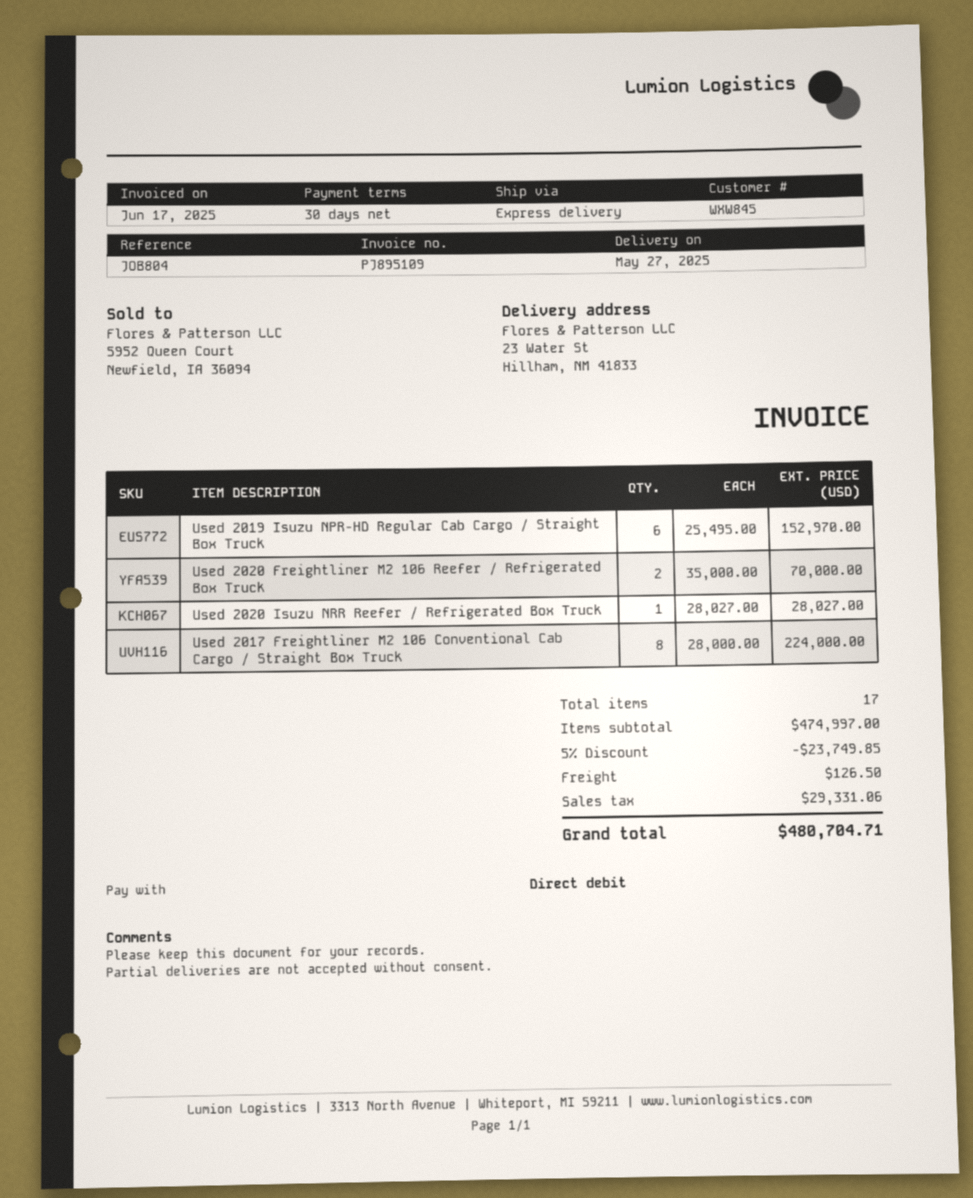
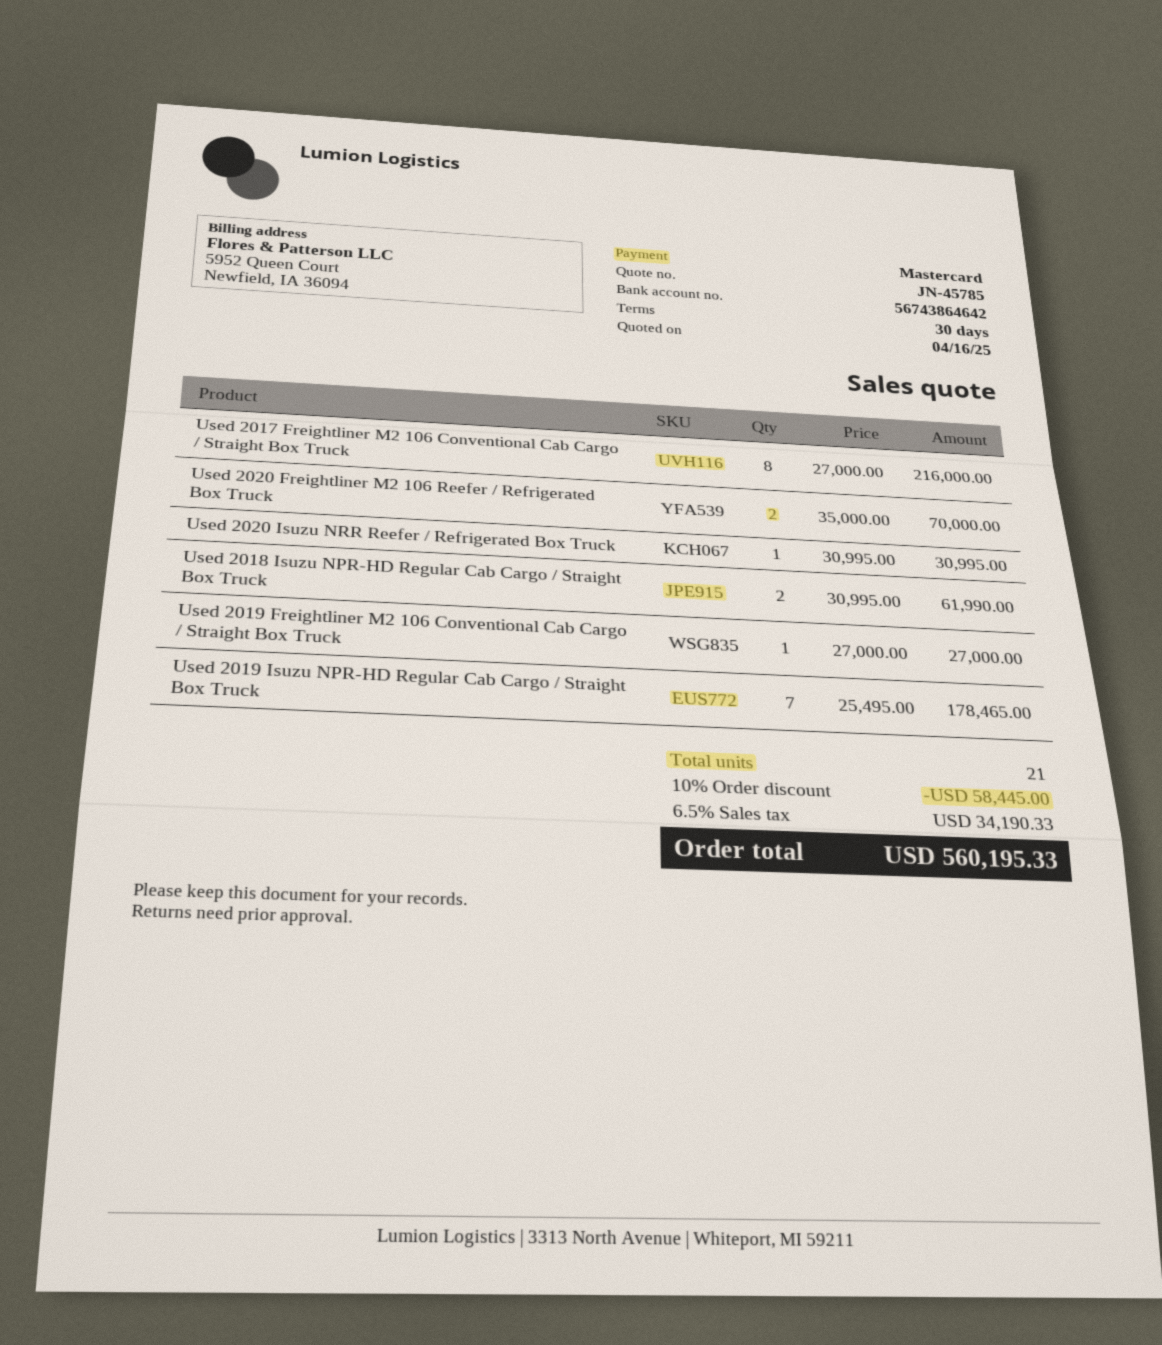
payment method: direct debit -> Mastercard
Used 2019 Isuzu NPR-HD Regular Cab Cargo / Straight Box Truck: 6 x 25495.00 = 152970.00 -> 7 x 25495.00 = 178465.00
Used 2020 Isuzu NRR Reefer / Refrigerated Box Truck: 1 x 28027.00 = 28027.00 -> 1 x 30995.00 = 30995.00
Used 2017 Freightliner M2 106 Conventional Cab Cargo / Straight Box Truck: 8 x 28000.00 = 224000.00 -> 8 x 27000.00 = 216000.00
Used 2018 Isuzu NPR-HD Regular Cab Cargo / Straight Box Truck: none -> 2 x 30995.00 = 61990.00
Used 2019 Freightliner M2 106 Conventional Cab Cargo / Straight Box Truck: none -> 1 x 27000.00 = 27000.00
total quantity: 17 -> 21
discount: 5% = 23749.85 -> 10% = 58445.00
shipping: 126.50 -> none
tax: 29331.06 -> 34190.33
total: 480704.71 -> 560195.33

